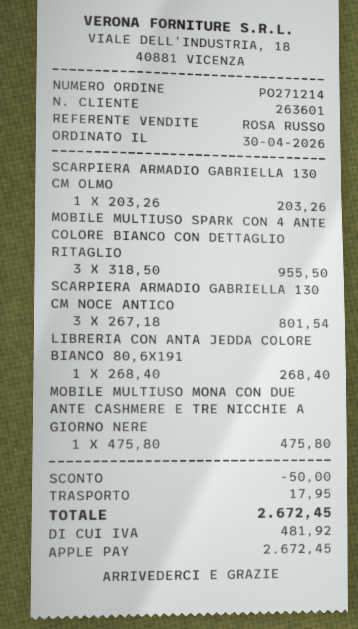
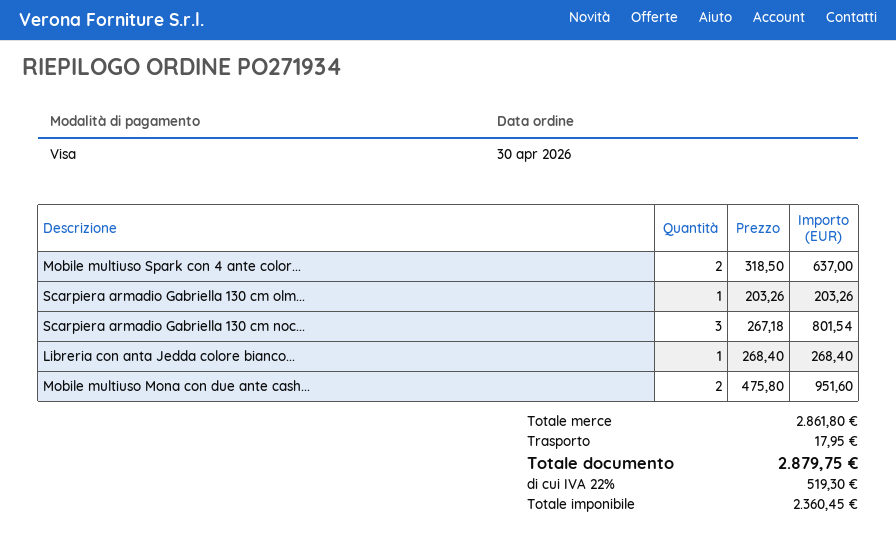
order number: PO271214 -> PO271934
payment method: Apple Pay -> Visa
MOBILE MULTIUSO SPARK CON 4 ANTE COLORE BIANCO CON DETTAGLIO RITAGLIO: 3 x 318.50 = 955.50 -> 2 x 318.50 = 637.00
MOBILE MULTIUSO MONA CON DUE ANTE CASHMERE E TRE NICCHIE A GIORNO NERE: 1 x 475.80 = 475.80 -> 2 x 475.80 = 951.60
discount: 50.00 -> none
tax: 481.92 -> 519.30
total: 2672.45 -> 2879.75

